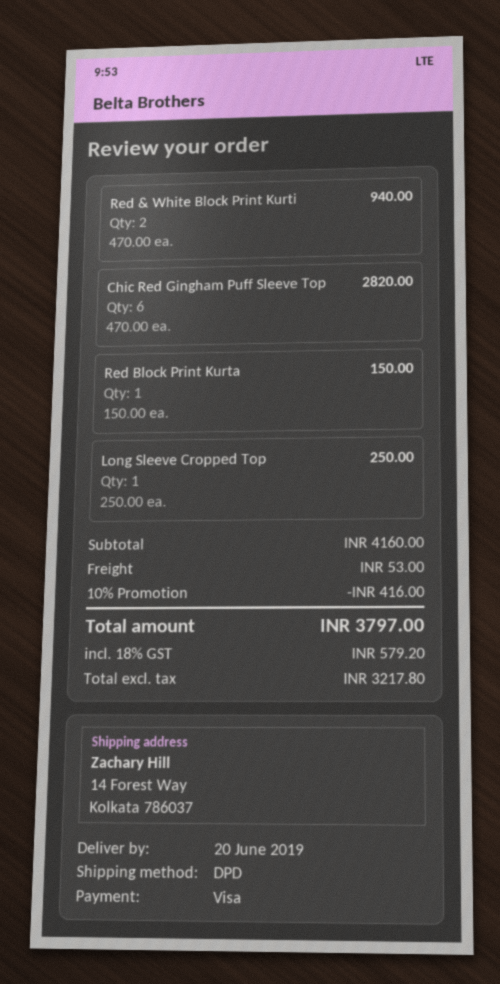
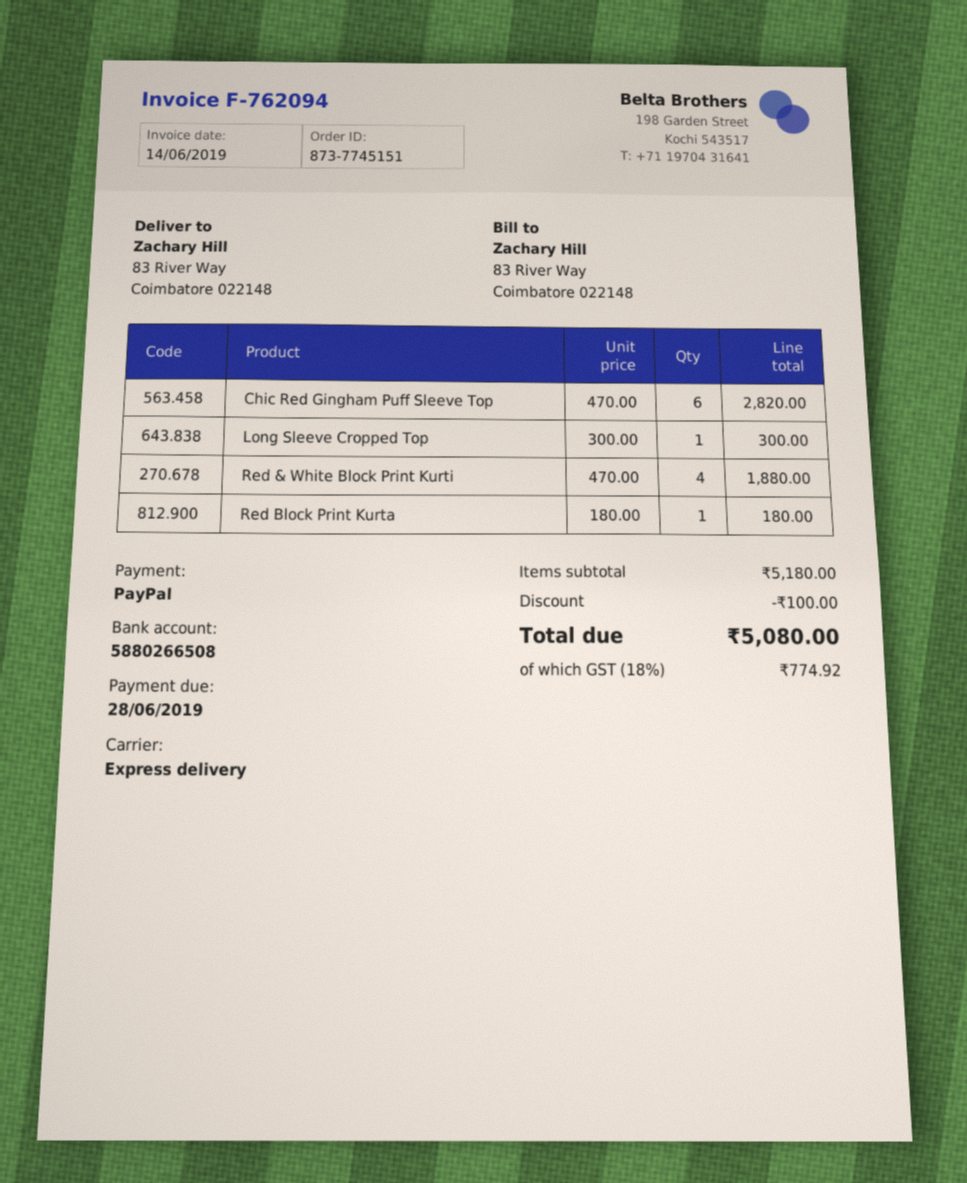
payment method: Visa -> PayPal
shipping method: DPD -> express
ship to: 14 Forest Way, Kolkata 786037 -> 83 River Way, Coimbatore 022148
Red & White Block Print Kurti: 2 x 470.00 = 940.00 -> 4 x 470.00 = 1880.00
Red Block Print Kurta: 1 x 150.00 = 150.00 -> 1 x 180.00 = 180.00
Long Sleeve Cropped Top: 1 x 250.00 = 250.00 -> 1 x 300.00 = 300.00
subtotal: 4160.00 -> 5180.00
discount: 416.00 -> 100.00
shipping: 53.00 -> none
tax: 18% = 579.20 -> 18% = 774.92
total: 3797.00 -> 5080.00

